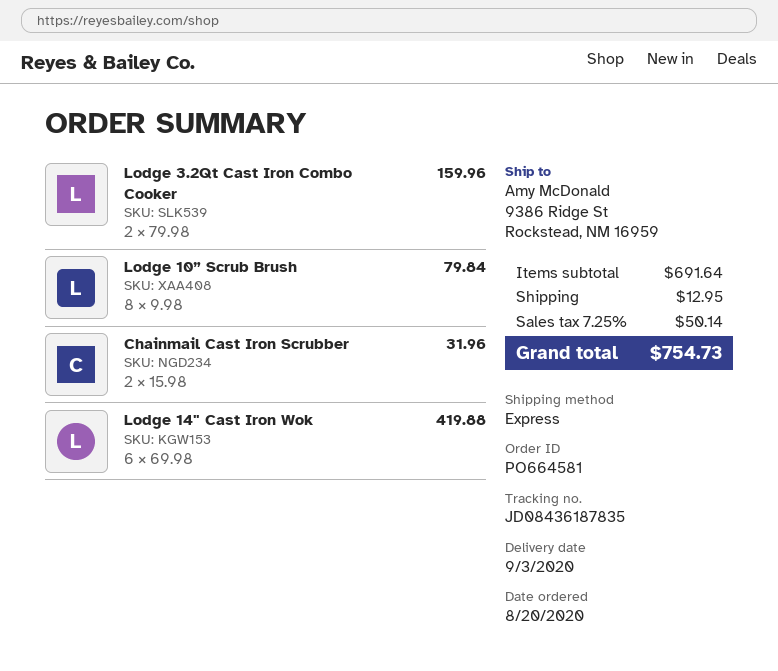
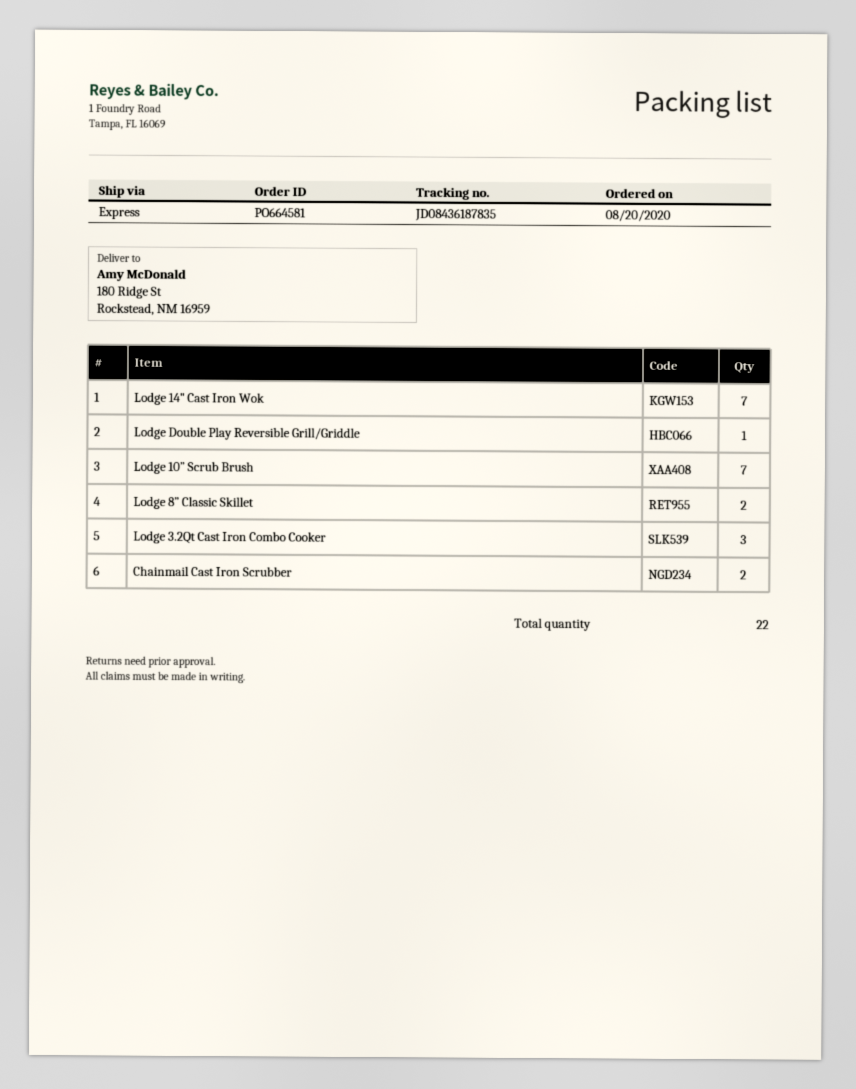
ship to: 9386 Ridge St, Rockstead, NM 16959 -> 180 Ridge St, Rockstead, NM 16959
Lodge 3.2Qt Cast Iron Combo Cooker: 2 -> 3
Lodge 10” Scrub Brush: 8 -> 7
Lodge 14" Cast Iron Wok: 6 -> 7
Lodge Double Play Reversible Grill/Griddle: none -> 1
Lodge 8” Classic Skillet: none -> 2

